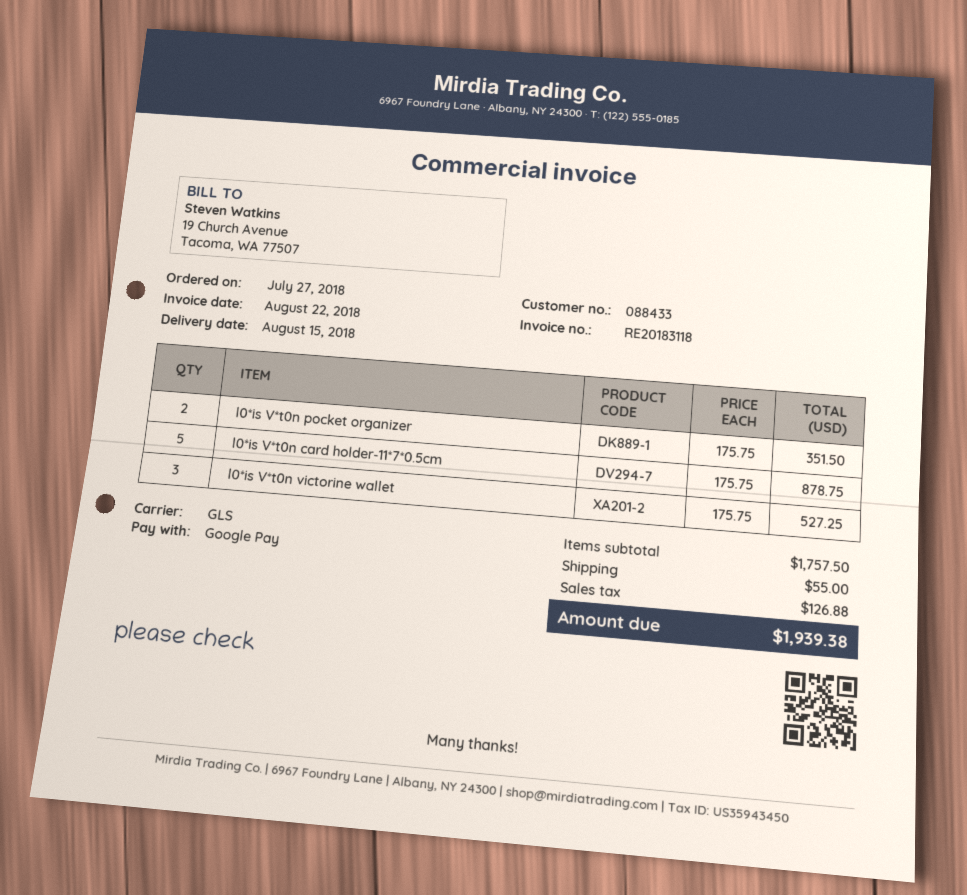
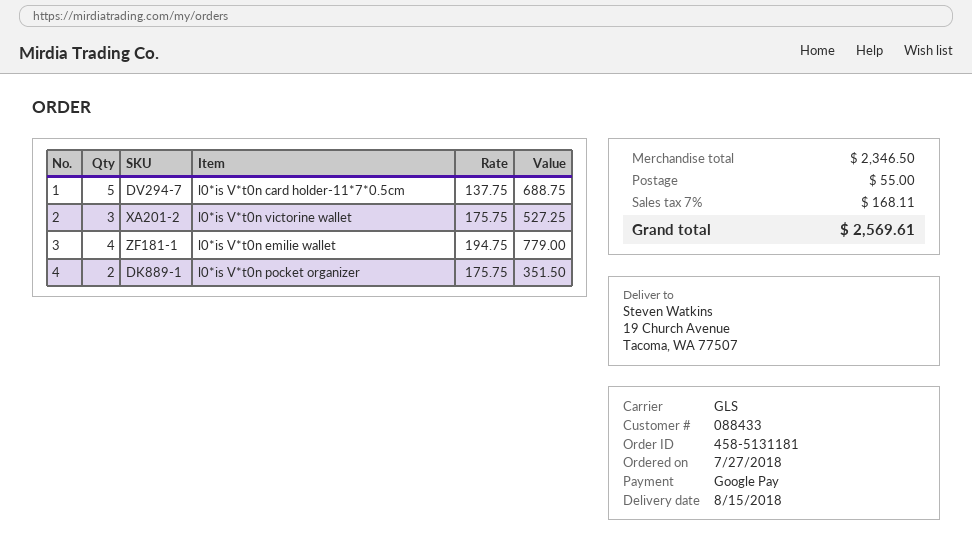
l0*is V*t0n card holder-11*7*0.5cm: 5 x 175.75 = 878.75 -> 5 x 137.75 = 688.75
l0*is V*t0n emilie wallet: none -> 4 x 194.75 = 779.00
subtotal: 1757.50 -> 2346.50
tax: 126.88 -> 168.11
total: 1939.38 -> 2569.61

